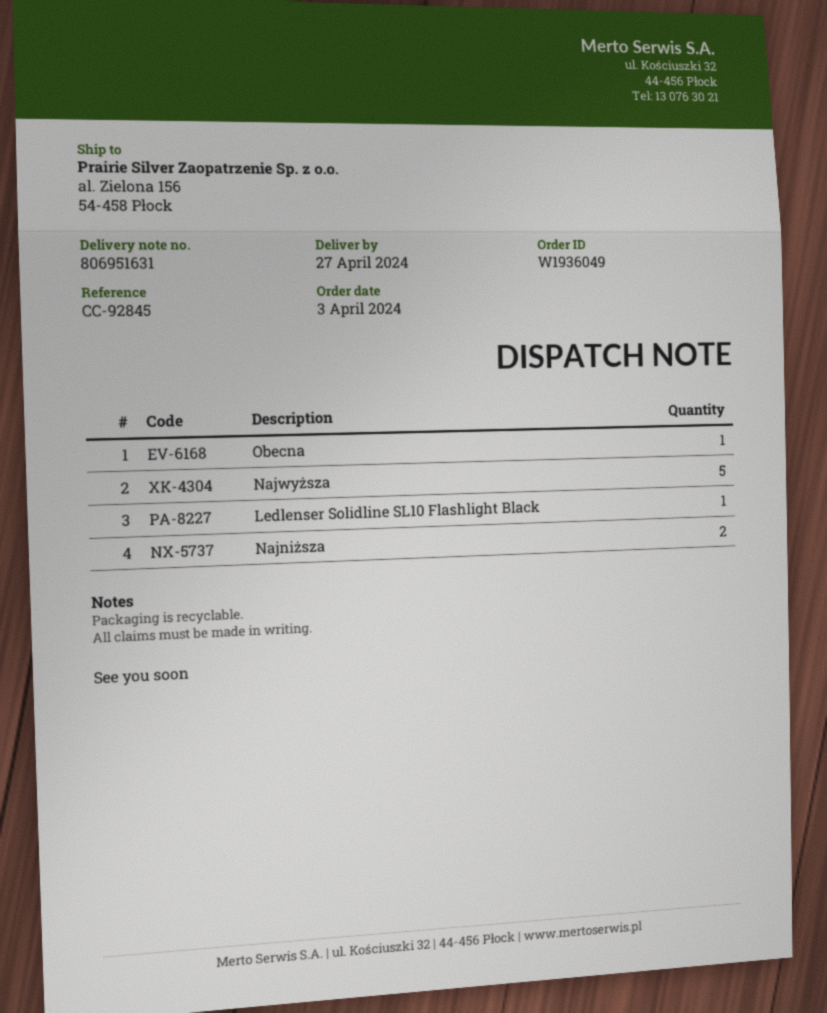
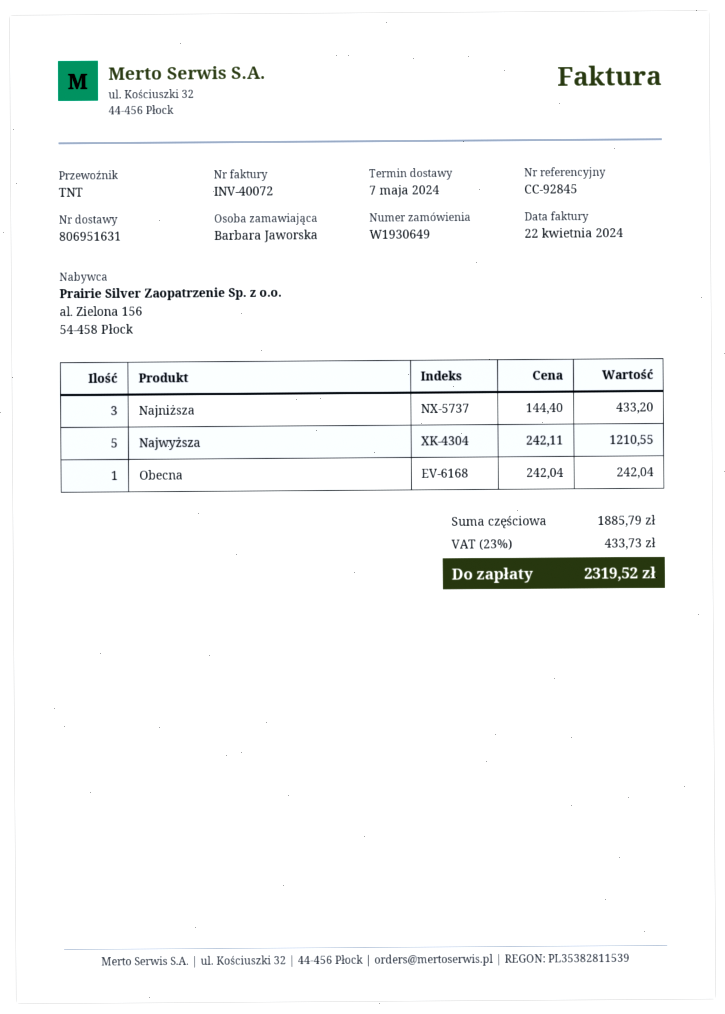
order number: W1936049 -> W1930649
delivery date: 2024-04-27 -> 2024-05-07
Ledlenser Solidline SL10 Flashlight Black: 1 -> none
Najniższa: 2 -> 3

